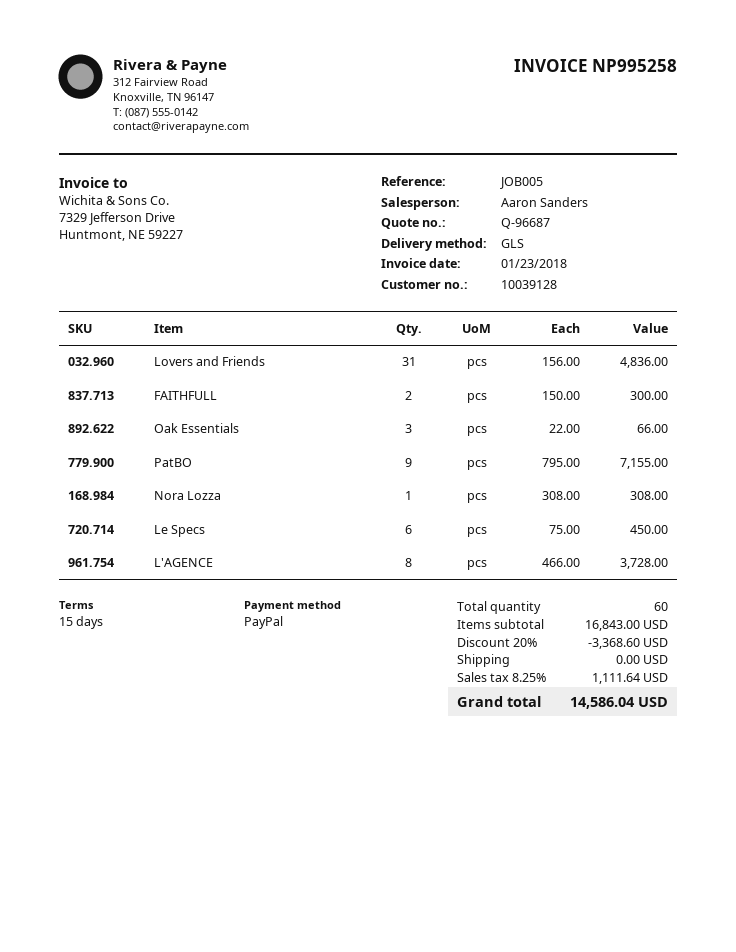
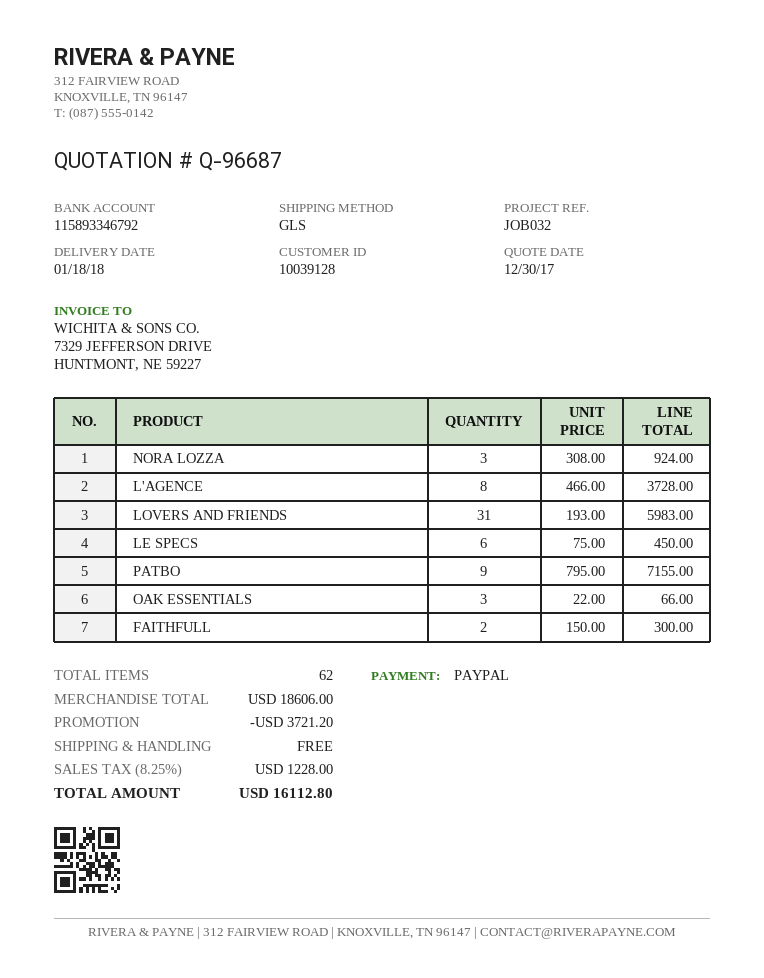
reference: JOB005 -> JOB032
Lovers and Friends: 31 x 156.00 = 4836.00 -> 31 x 193.00 = 5983.00
Nora Lozza: 1 x 308.00 = 308.00 -> 3 x 308.00 = 924.00
total quantity: 60 -> 62
subtotal: 16843.00 -> 18606.00
discount: 3368.60 -> 3721.20
tax: 8.25% = 1111.64 -> 8.25% = 1228.00
total: 14586.04 -> 16112.80

